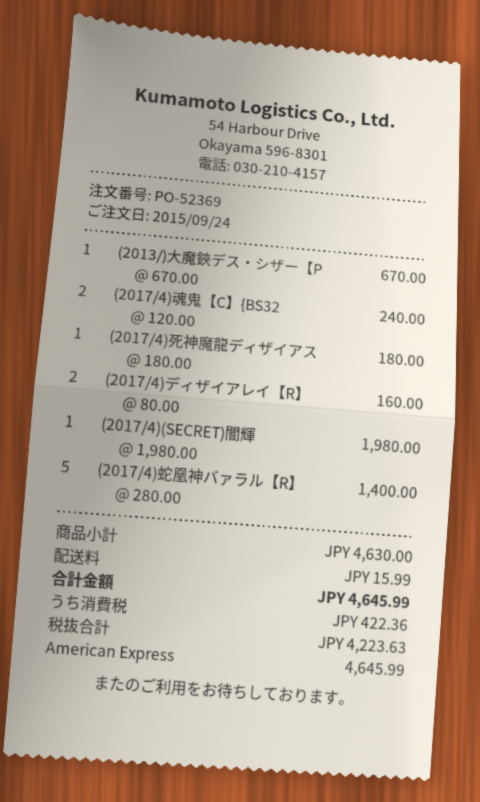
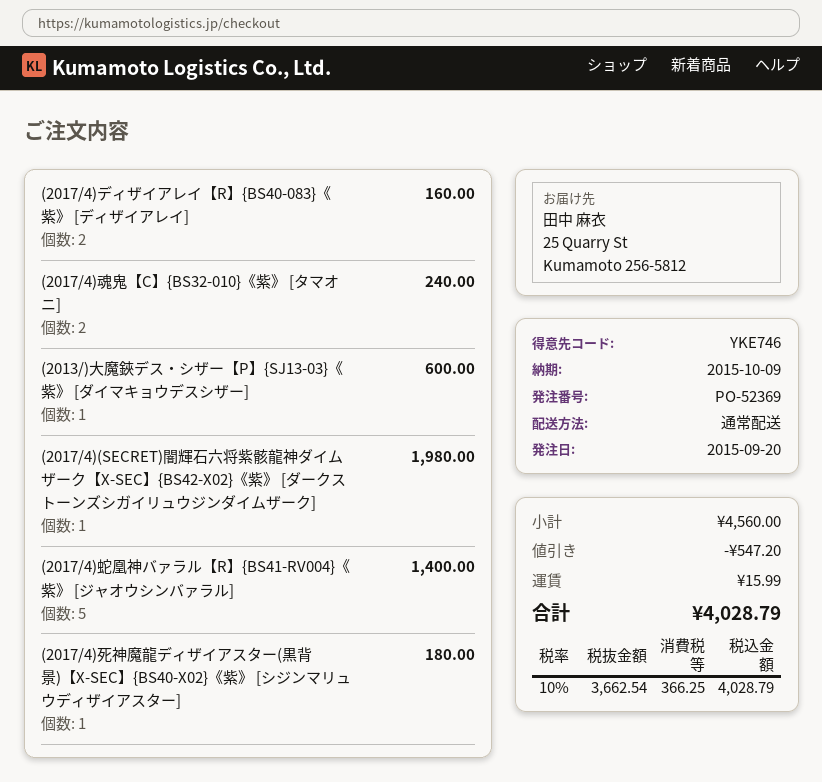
order date: 2015-09-24 -> 2015-09-20
(2013/)大魔鋏デス・シザー【P: 1 for 670.00 -> 1 for 600.00
subtotal: 4630.00 -> 4560.00
discount: none -> 547.20
net: 4223.63 -> 3662.54
tax: 422.36 -> 366.25
total: 4645.99 -> 4028.79

